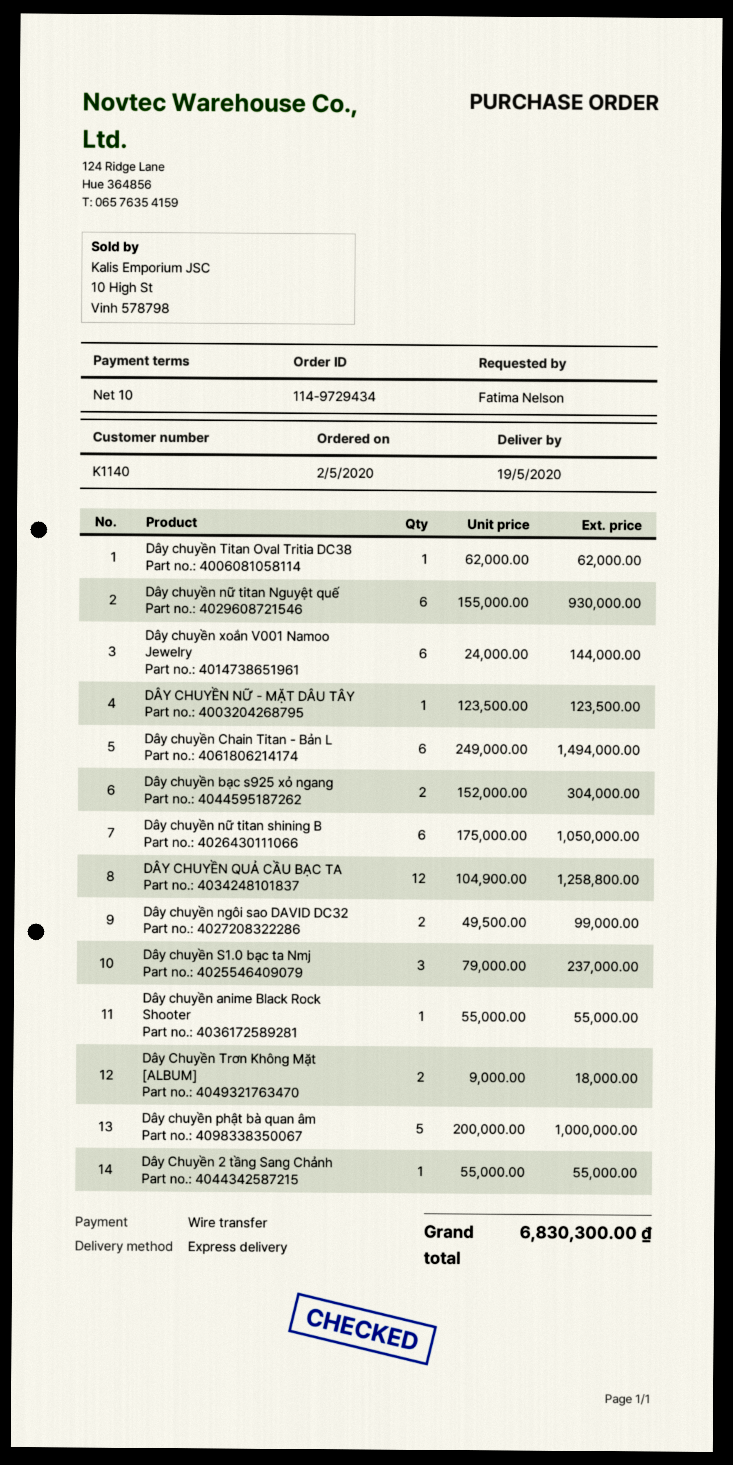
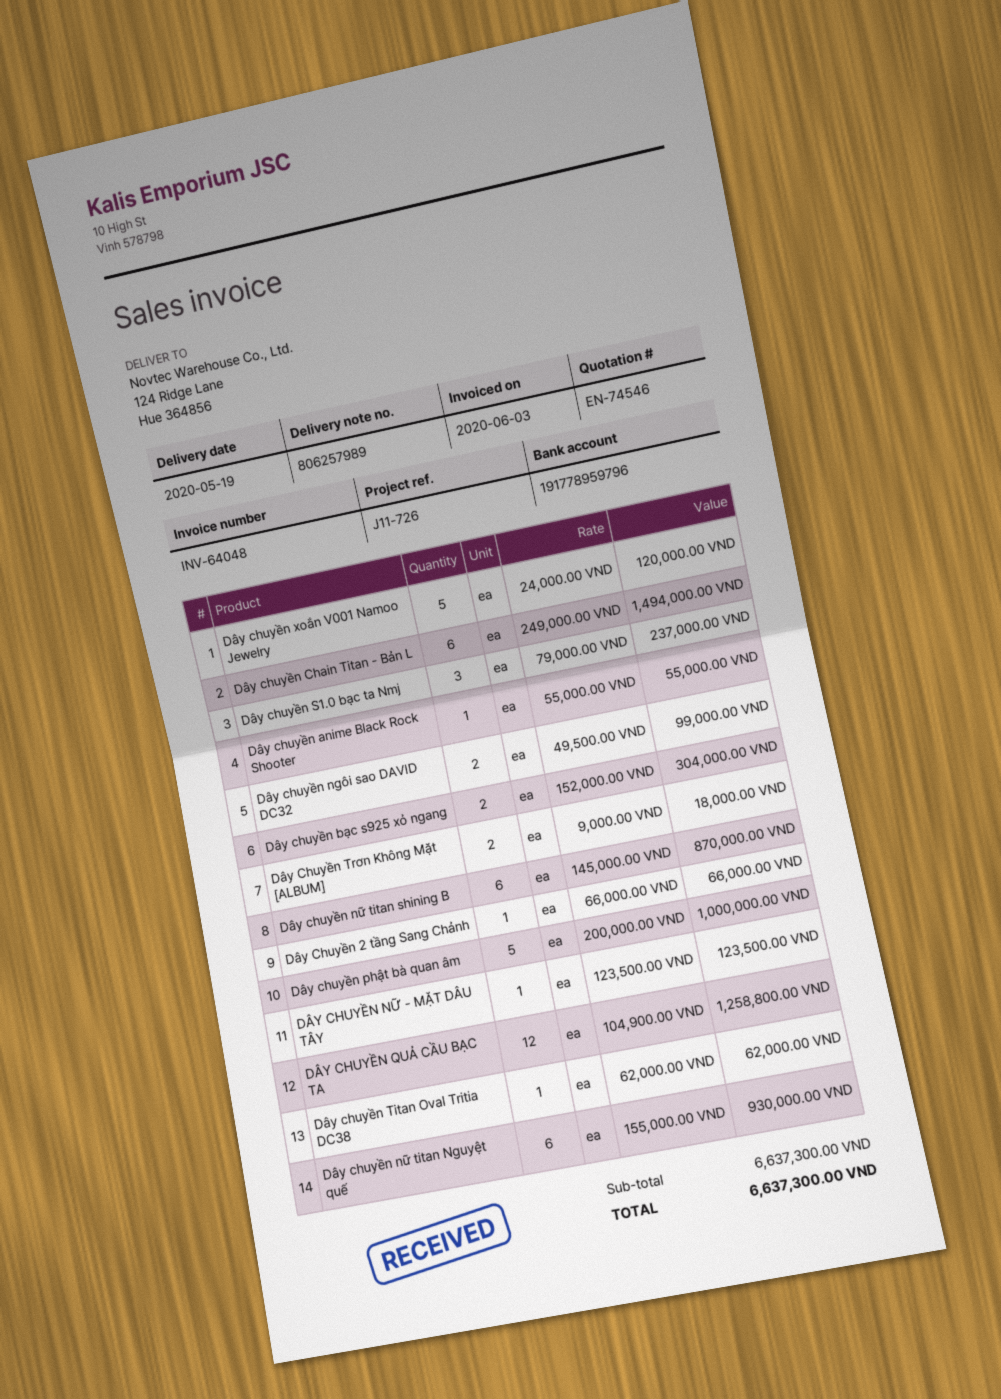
Dây chuyền xoắn V001 Namoo Jewelry: 6 x 24000.00 = 144000.00 -> 5 x 24000.00 = 120000.00
Dây chuyền nữ titan shining B: 6 x 175000.00 = 1050000.00 -> 6 x 145000.00 = 870000.00
Dây Chuyền 2 tầng Sang Chảnh: 1 x 55000.00 = 55000.00 -> 1 x 66000.00 = 66000.00
total: 6830300.00 -> 6637300.00

